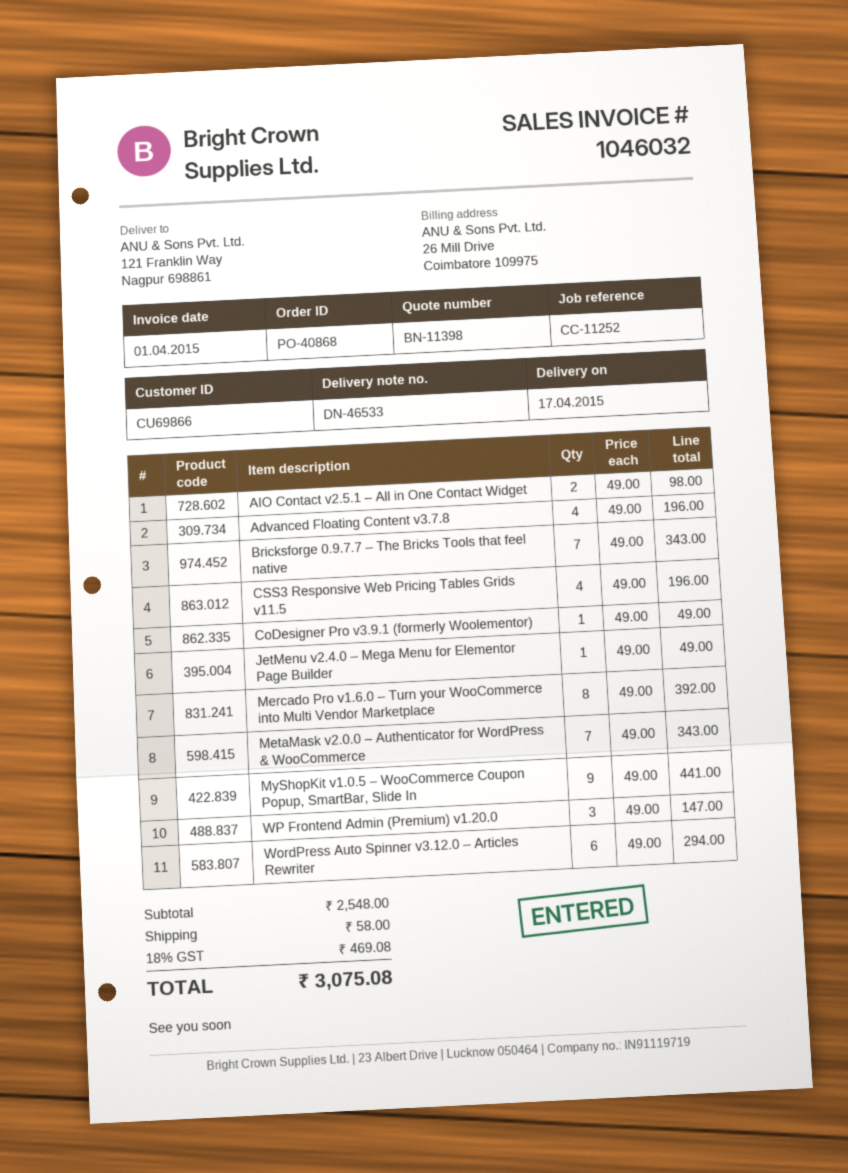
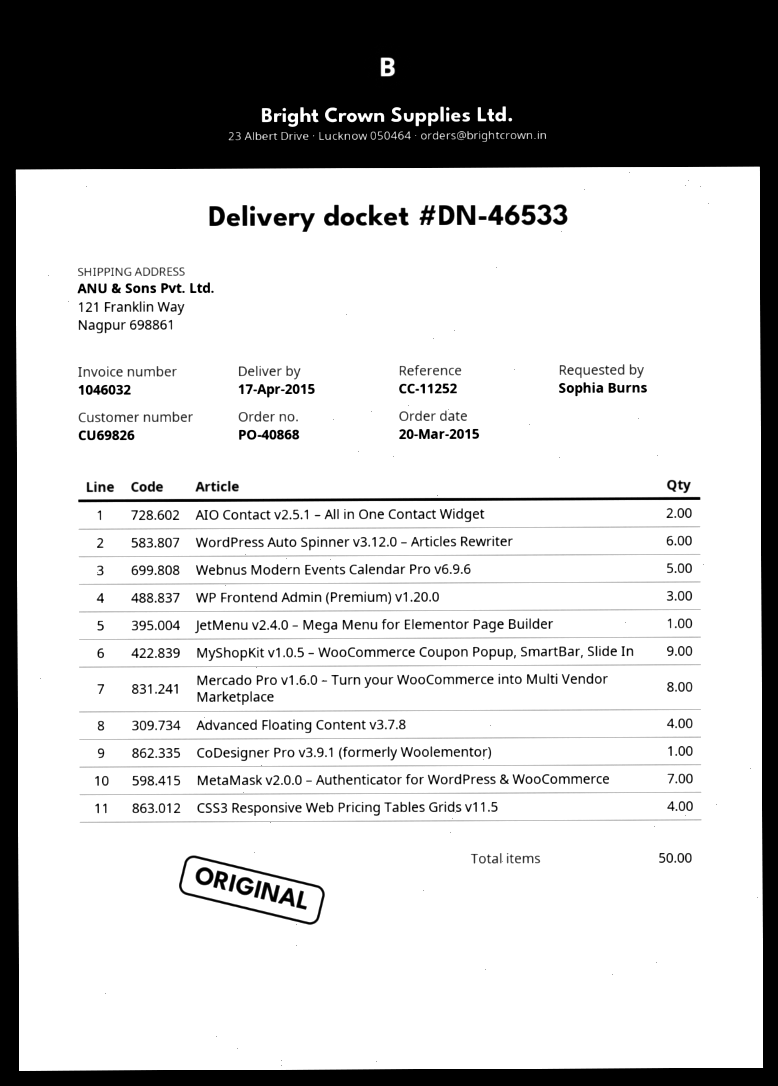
customer number: CU69866 -> CU69826
Bricksforge 0.9.7.7 – The Bricks Tools that feel native: 7 -> none
Webnus Modern Events Calendar Pro v6.9.6: none -> 5

